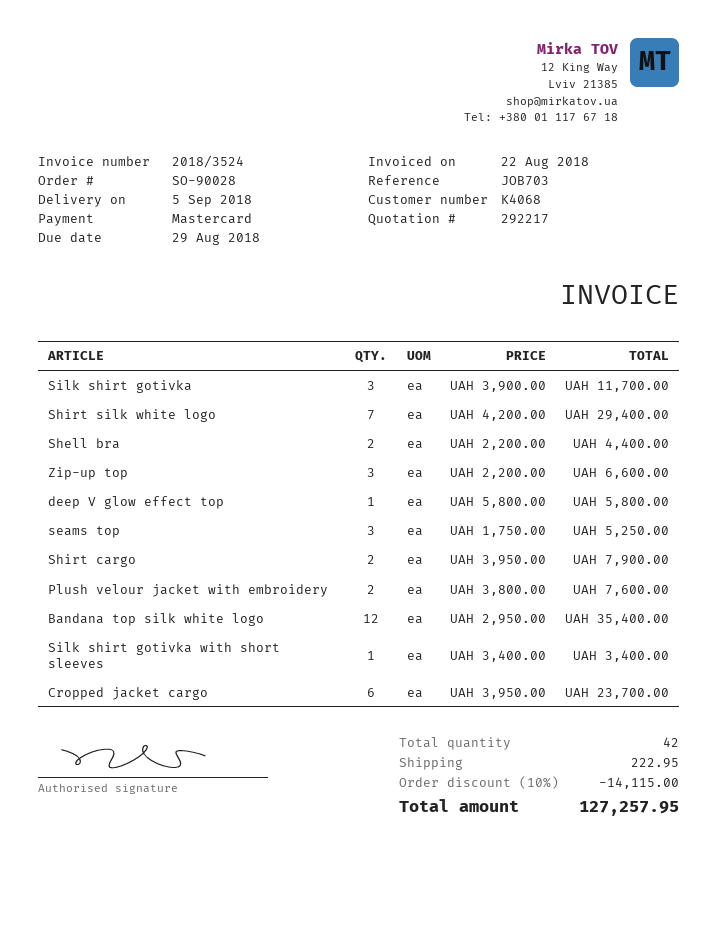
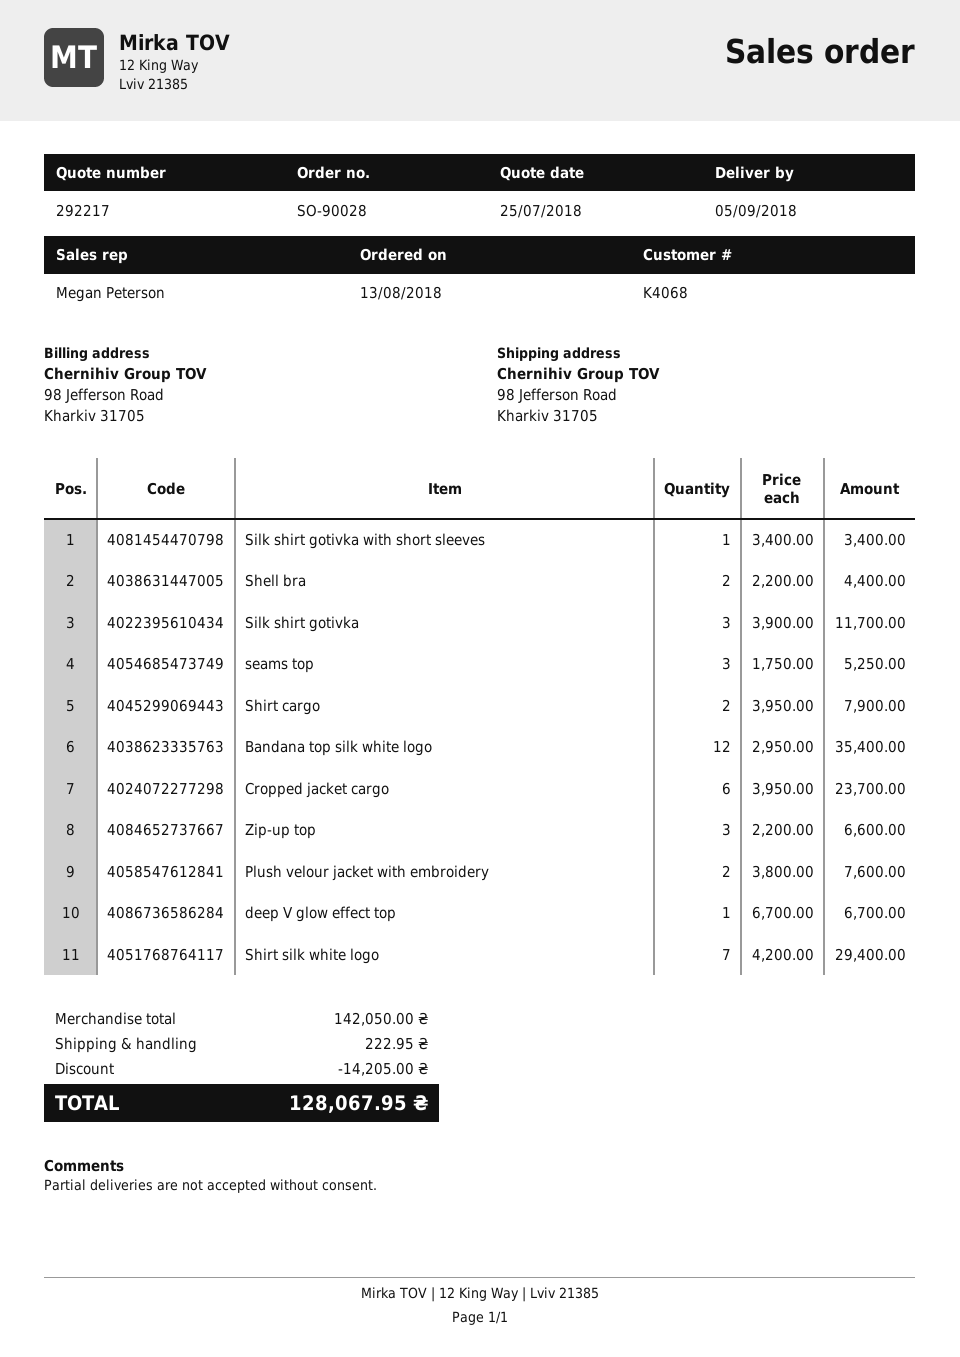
deep V glow effect top: 1 x 5800.00 = 5800.00 -> 1 x 6700.00 = 6700.00
discount: 14115.00 -> 14205.00
total: 127257.95 -> 128067.95

